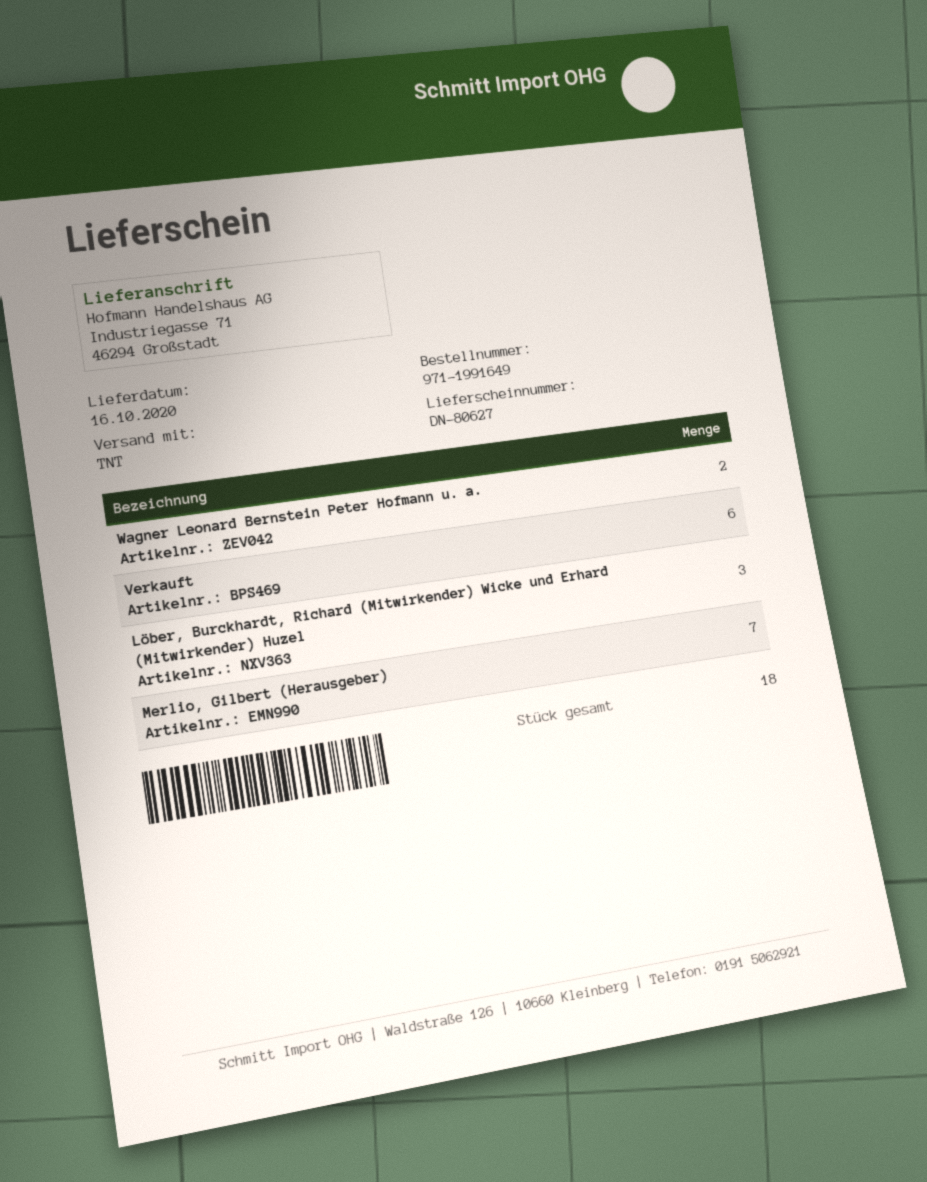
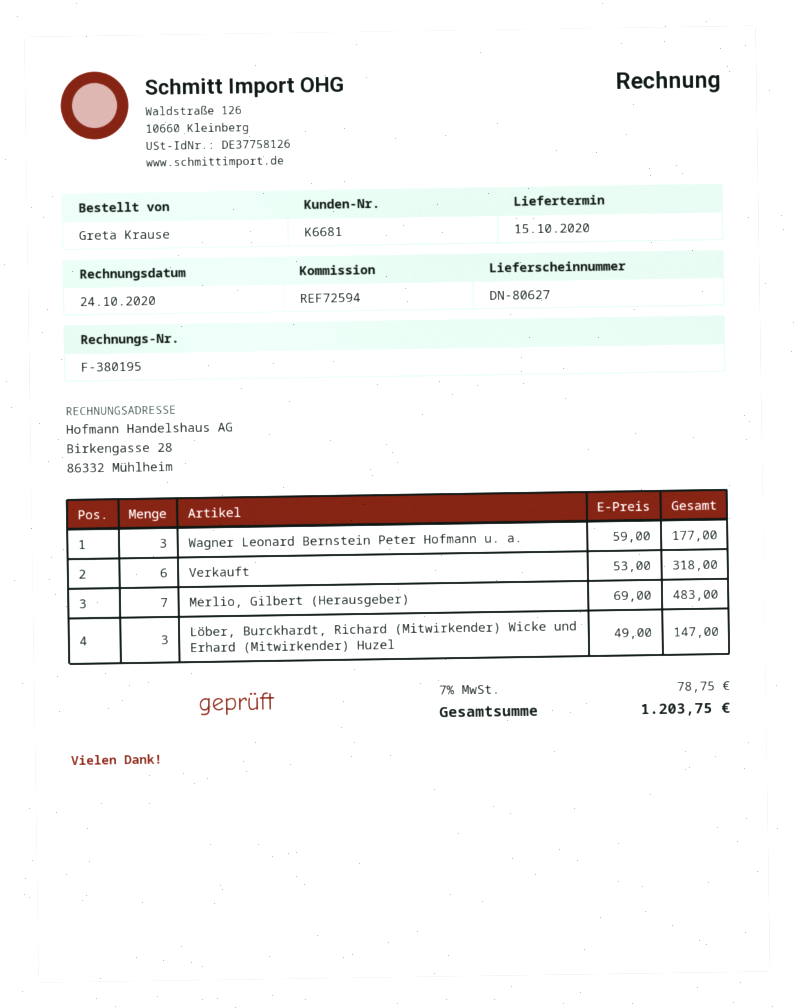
delivery date: 2020-10-16 -> 2020-10-15
Wagner Leonard Bernstein Peter Hofmann u. a.: 2 -> 3

